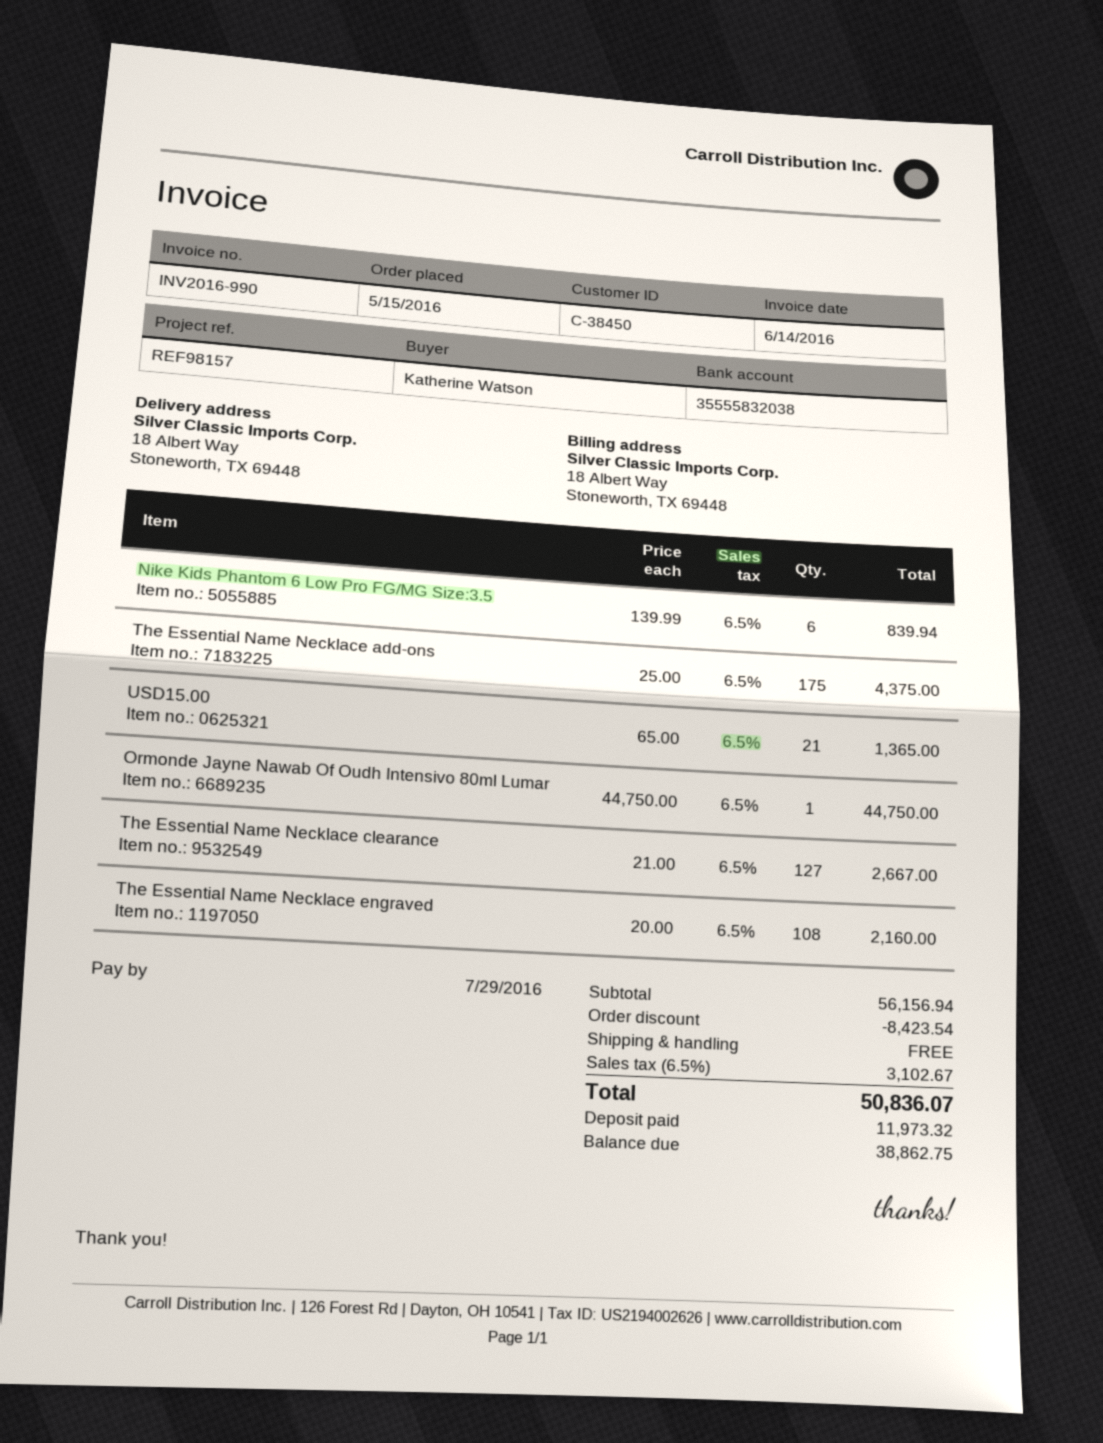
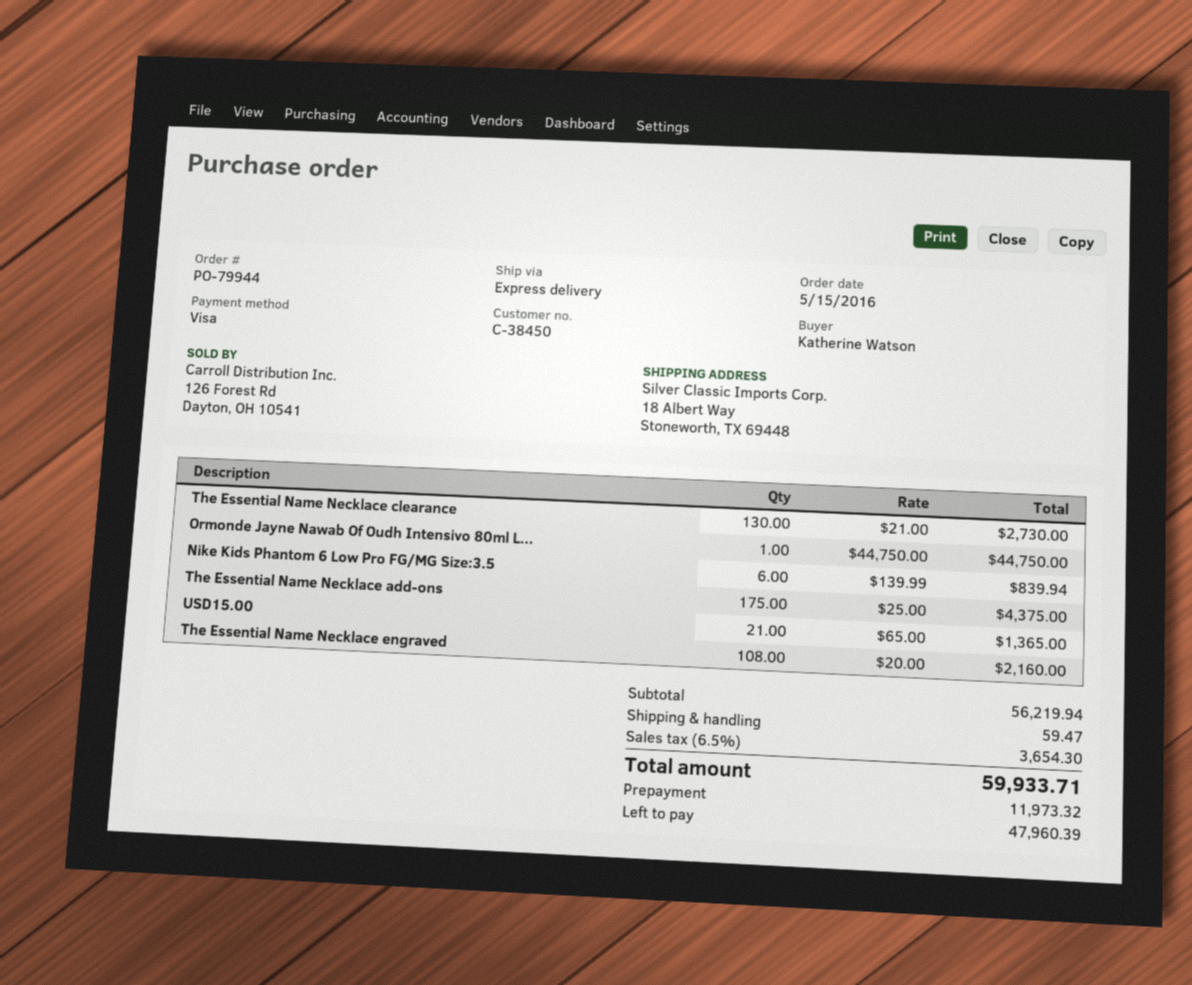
The Essential Name Necklace clearance: 127 x 21.00 = 2667.00 -> 130 x 21.00 = 2730.00
subtotal: 56156.94 -> 56219.94
discount: 8423.54 -> none
shipping: 0.00 -> 59.47
tax: 6.5% = 3102.67 -> 6.5% = 3654.30
total: 50836.07 -> 59933.71
balance: 38862.75 -> 47960.39

